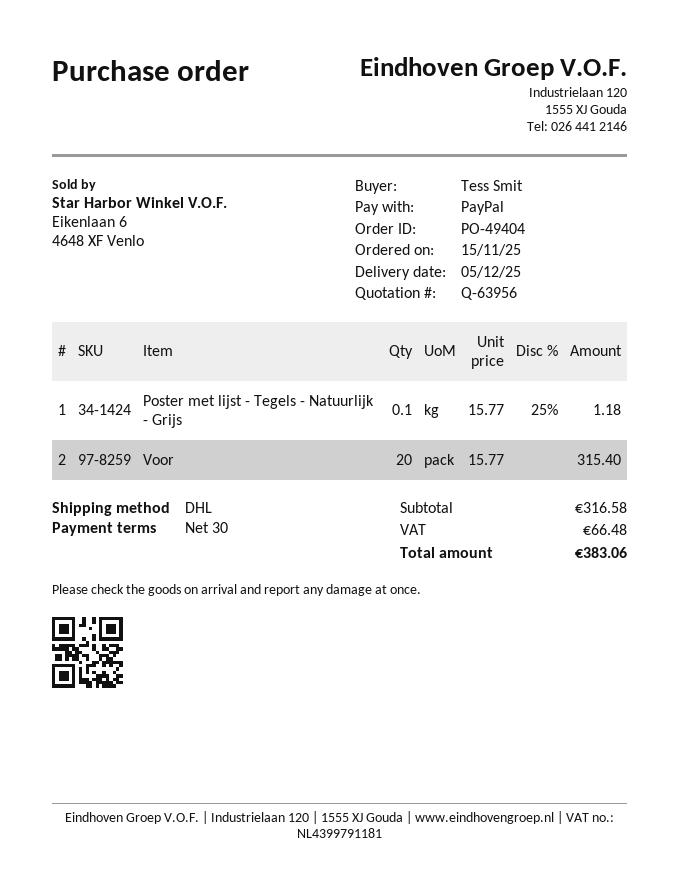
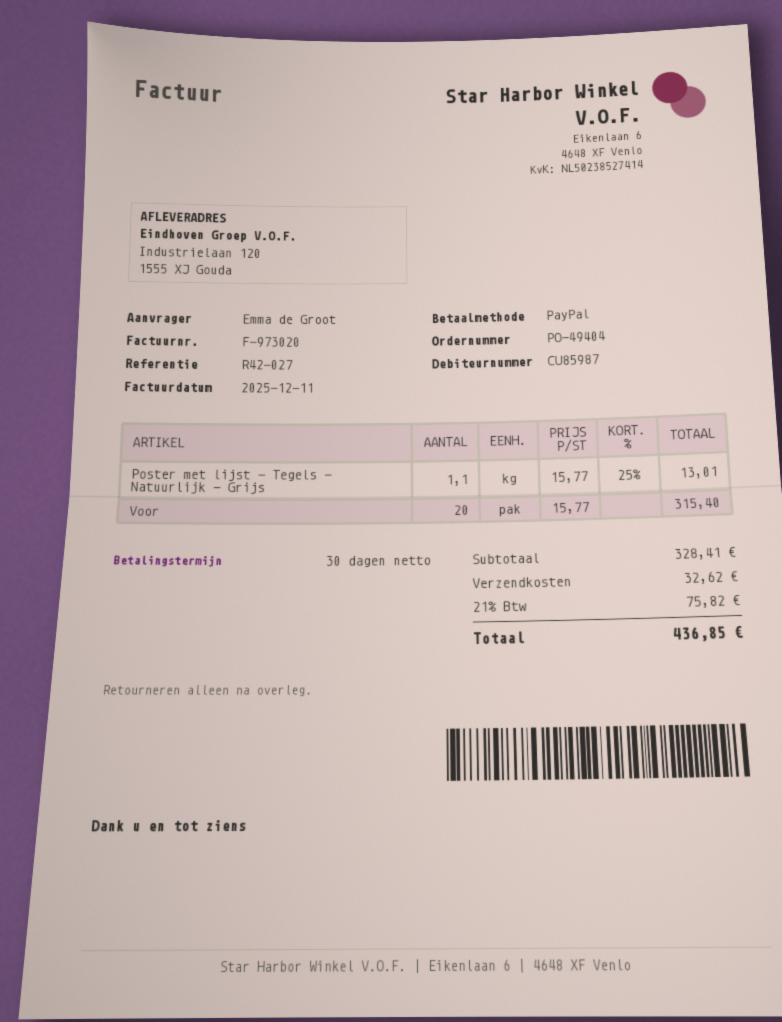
ordered by: Tess Smit -> Emma de Groot
Poster met lijst - Tegels - Natuurlijk - Grijs: 0.1 x 15.77 - 25% = 1.18 -> 1.1 x 15.77 - 25% = 13.01
subtotal: 316.58 -> 328.41
shipping: none -> 32.62
tax: 66.48 -> 75.82
total: 383.06 -> 436.85

